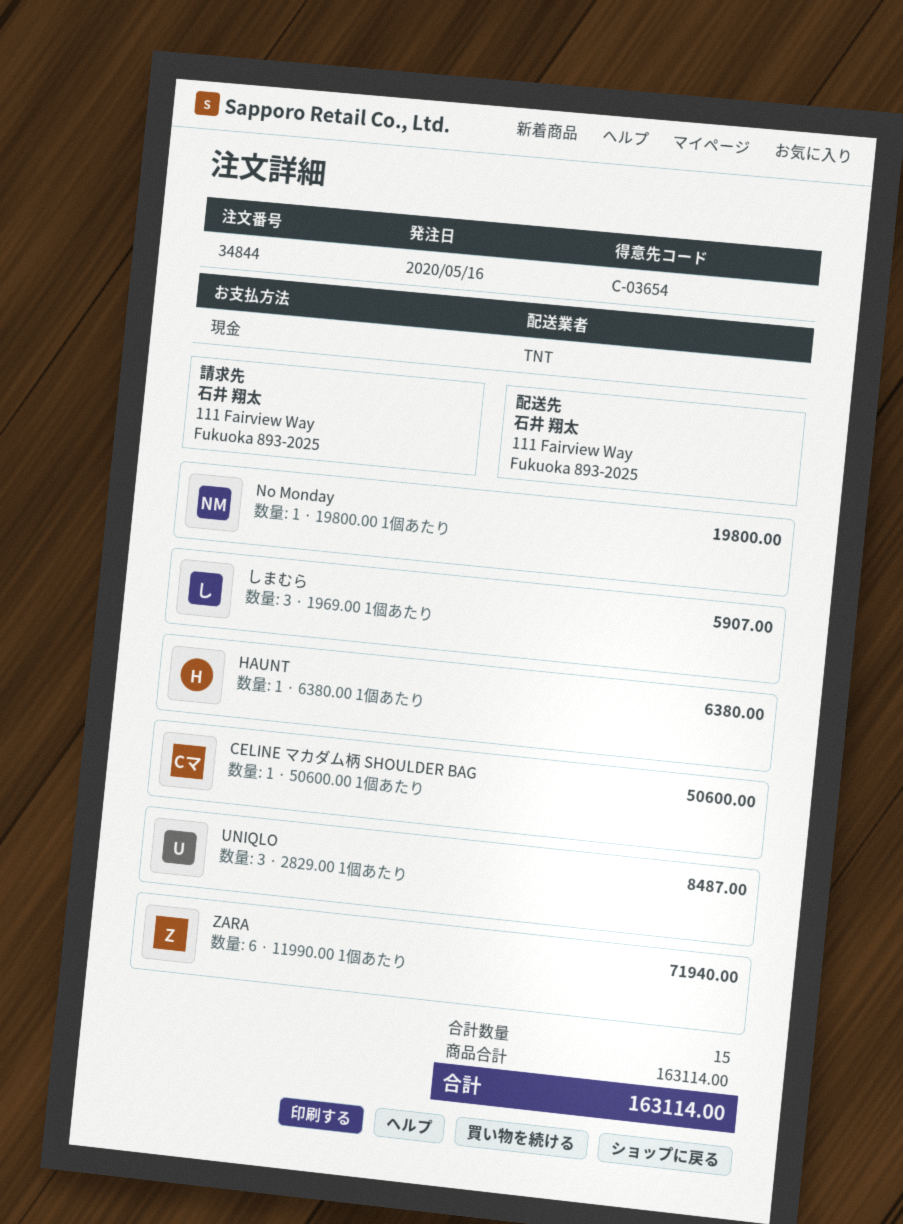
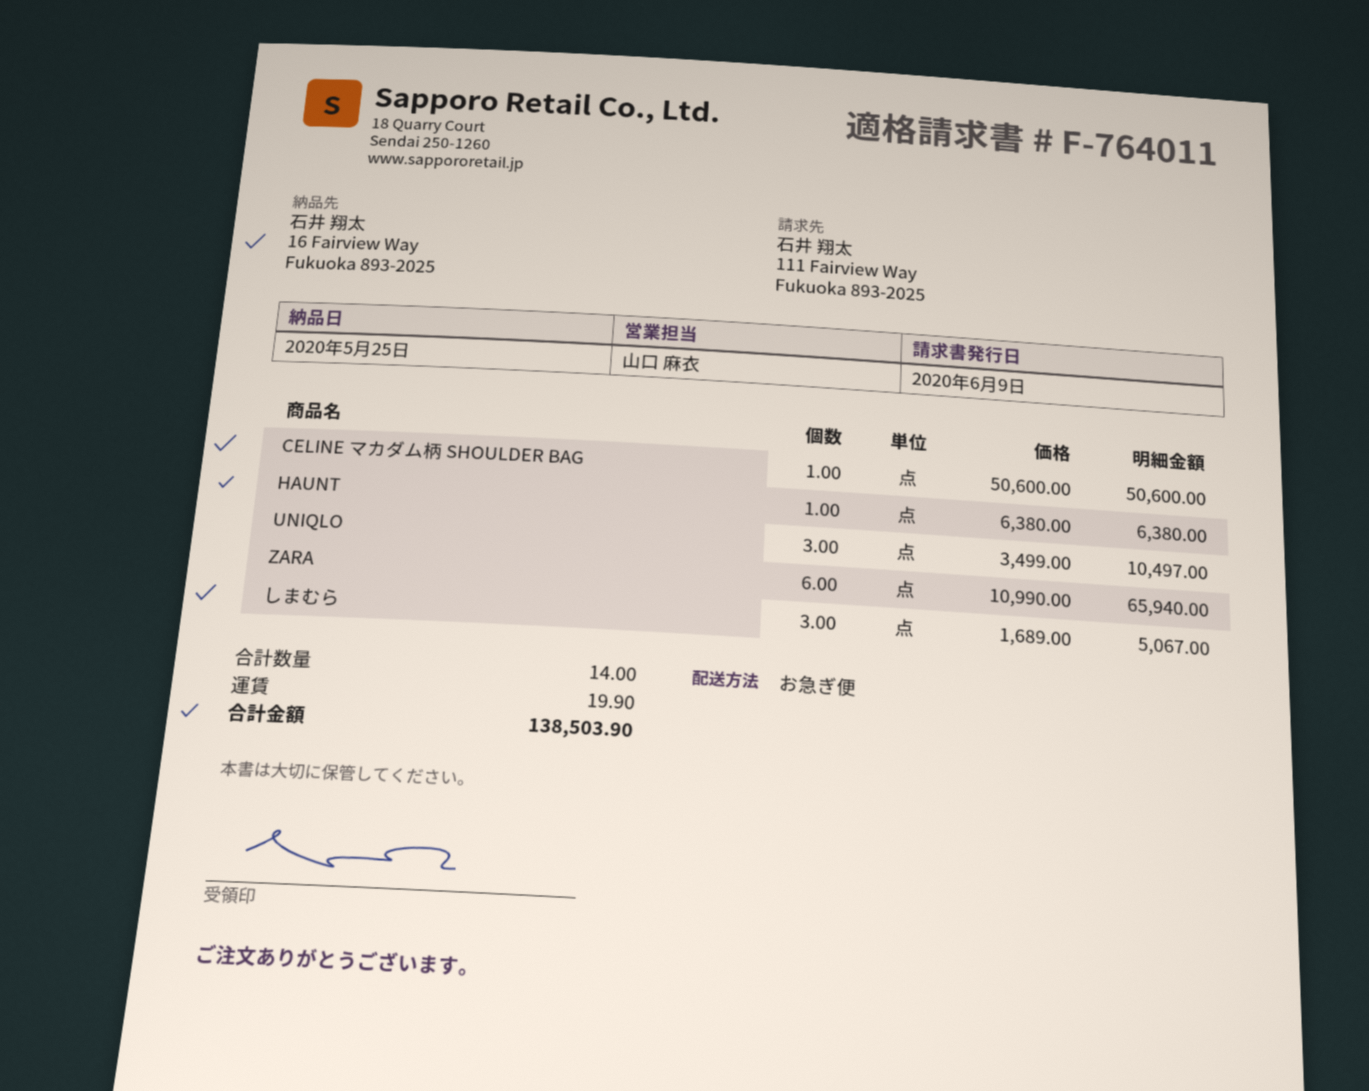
shipping method: TNT -> express
ship to: 111 Fairview Way, Fukuoka 893-2025 -> 16 Fairview Way, Fukuoka 893-2025
No Monday: 1 x 19800.00 = 19800.00 -> none
しまむら: 3 x 1969.00 = 5907.00 -> 3 x 1689.00 = 5067.00
UNIQLO: 3 x 2829.00 = 8487.00 -> 3 x 3499.00 = 10497.00
ZARA: 6 x 11990.00 = 71940.00 -> 6 x 10990.00 = 65940.00
total quantity: 15 -> 14
shipping: none -> 19.90
total: 163114.00 -> 138503.90

